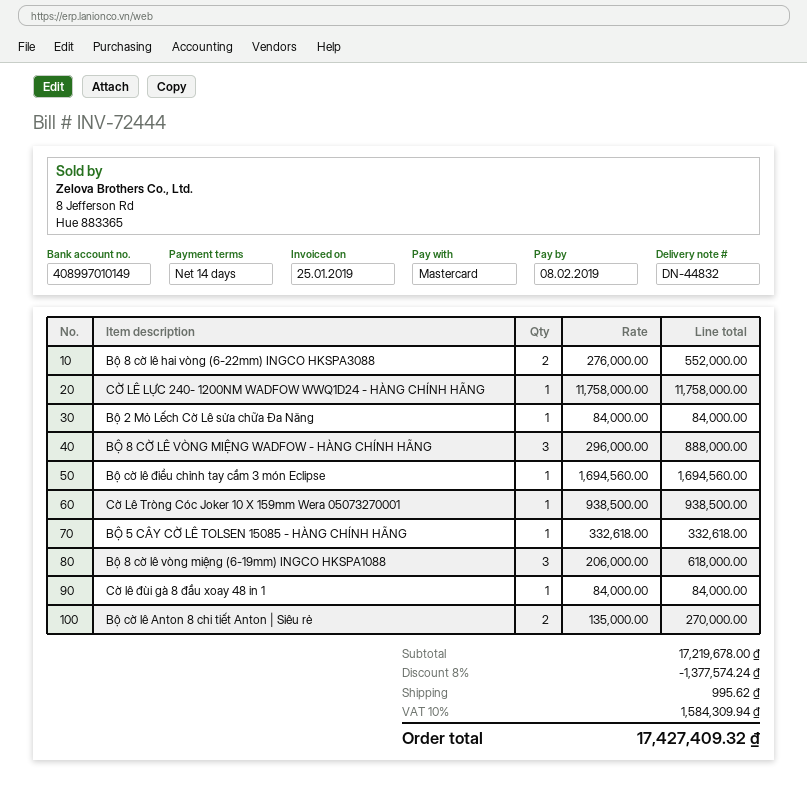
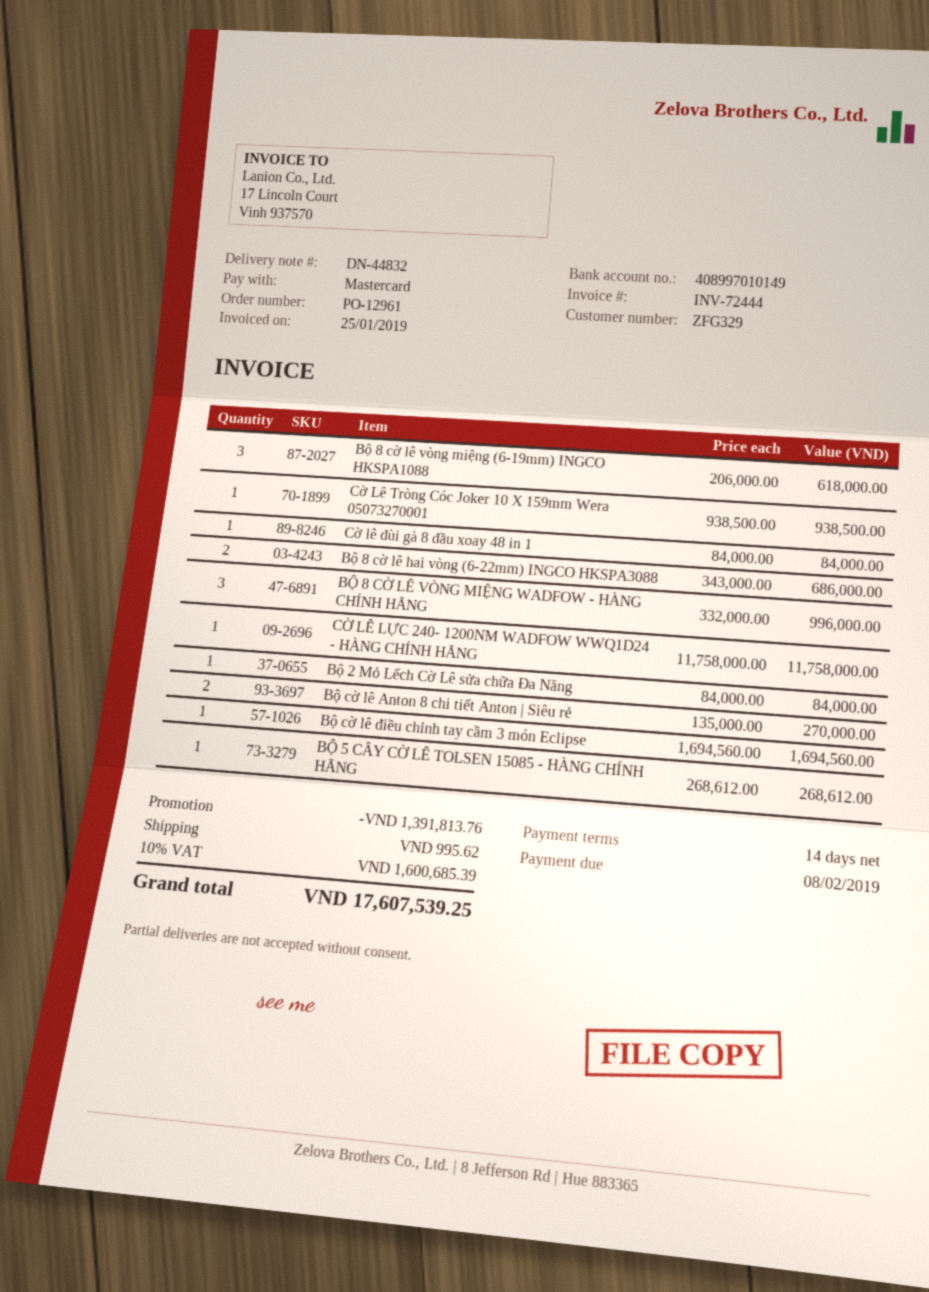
Bộ 8 cờ lê hai vòng (6-22mm) INGCO HKSPA3088: 2 x 276000.00 = 552000.00 -> 2 x 343000.00 = 686000.00
BỘ 8 CỜ LÊ VÒNG MIỆNG WADFOW - HÀNG CHÍNH HÃNG: 3 x 296000.00 = 888000.00 -> 3 x 332000.00 = 996000.00
BỘ 5 CÂY CỜ LÊ TOLSEN 15085 - HÀNG CHÍNH HÃNG: 1 x 332618.00 = 332618.00 -> 1 x 268612.00 = 268612.00
discount: 1377574.24 -> 1391813.76
tax: 10% = 1584309.94 -> 10% = 1600685.39
total: 17427409.32 -> 17607539.25

